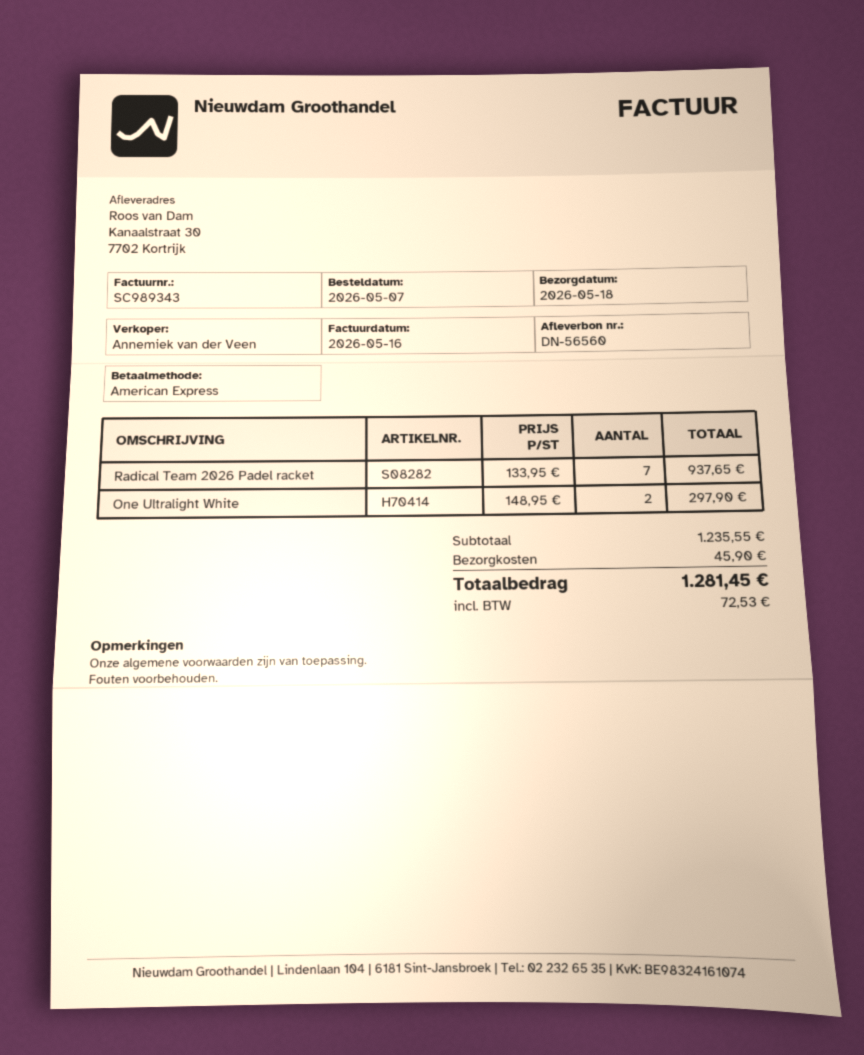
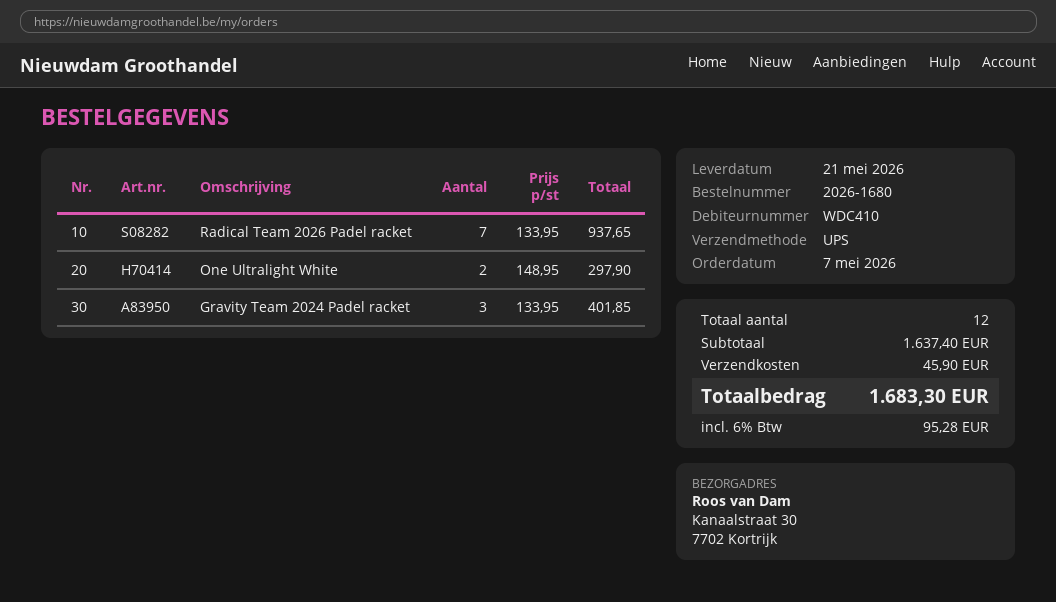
delivery date: 2026-05-18 -> 2026-05-21
Gravity Team 2024 Padel racket: none -> 3 x 133.95 = 401.85
subtotal: 1235.55 -> 1637.40
tax: 72.53 -> 95.28
total: 1281.45 -> 1683.30

